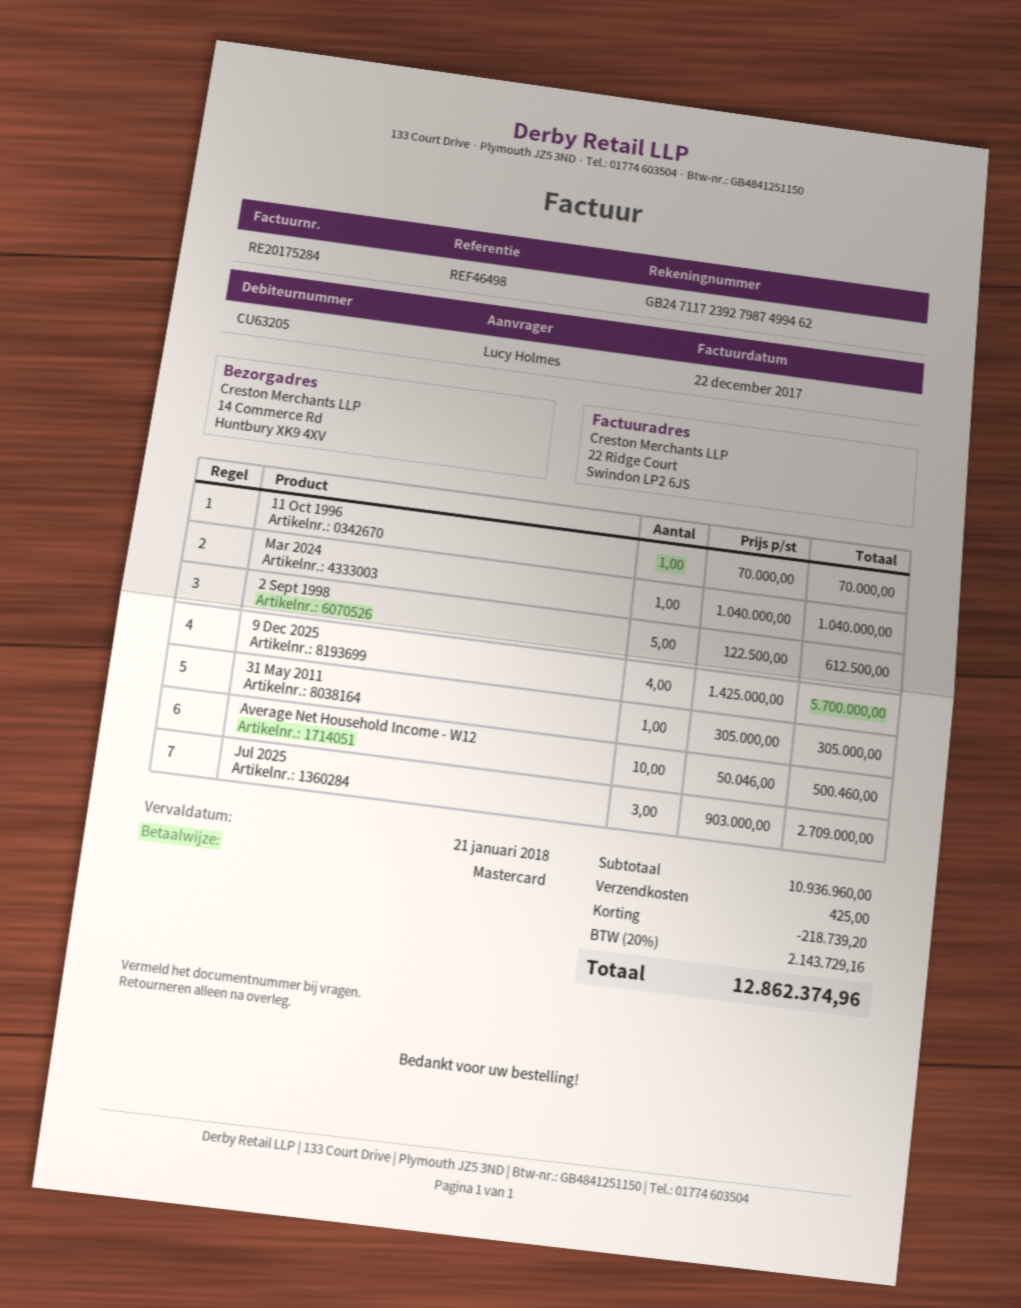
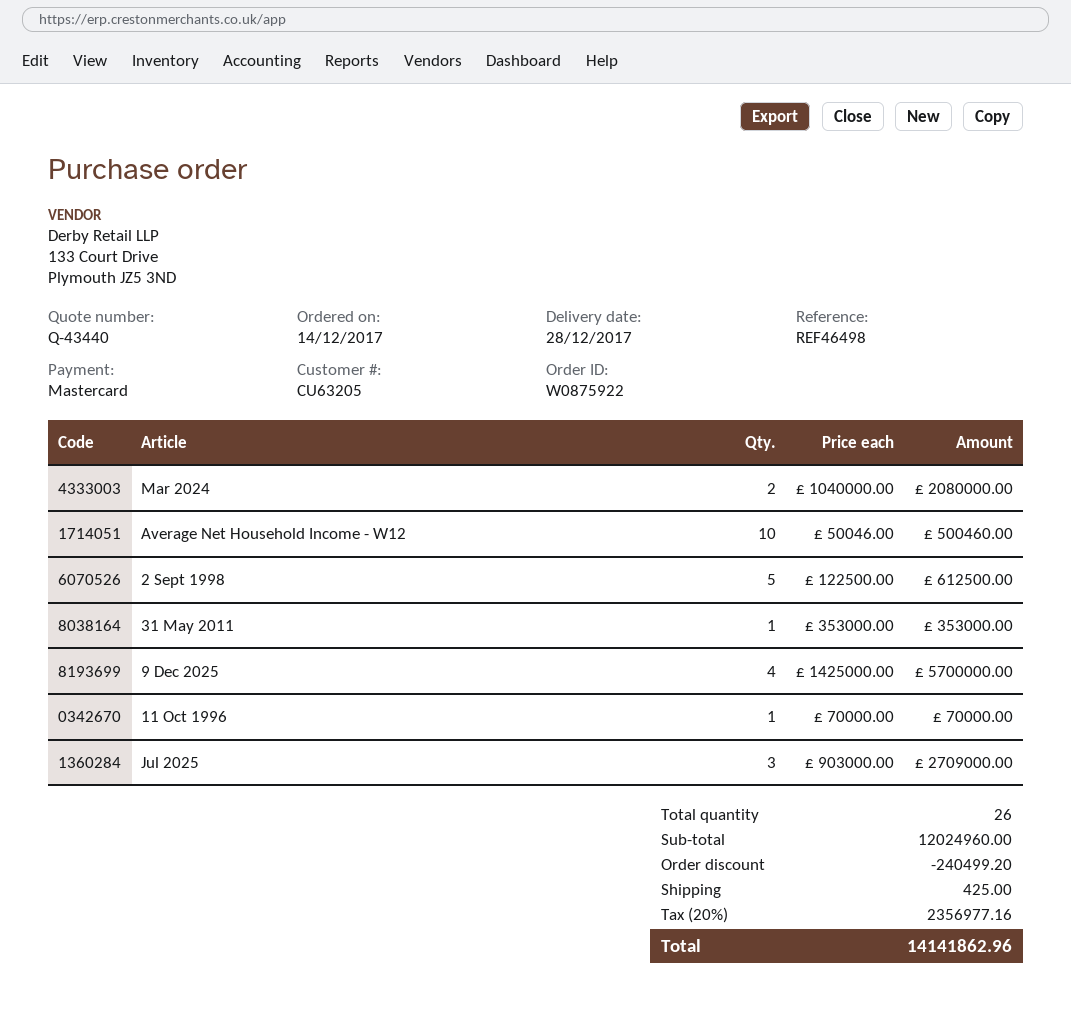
Mar 2024: 1 x 1040000.00 = 1040000.00 -> 2 x 1040000.00 = 2080000.00
31 May 2011: 1 x 305000.00 = 305000.00 -> 1 x 353000.00 = 353000.00
subtotal: 10936960.00 -> 12024960.00
discount: 218739.20 -> 240499.20
tax: 20% = 2143729.16 -> 20% = 2356977.16
total: 12862374.96 -> 14141862.96

